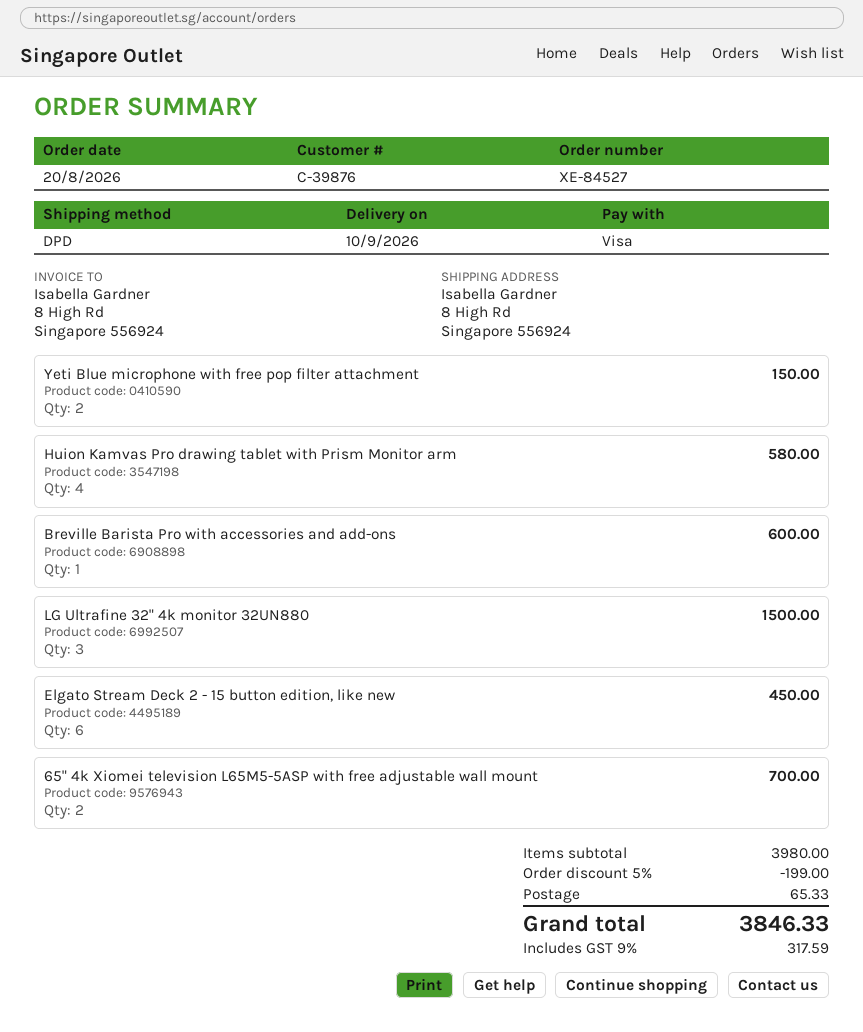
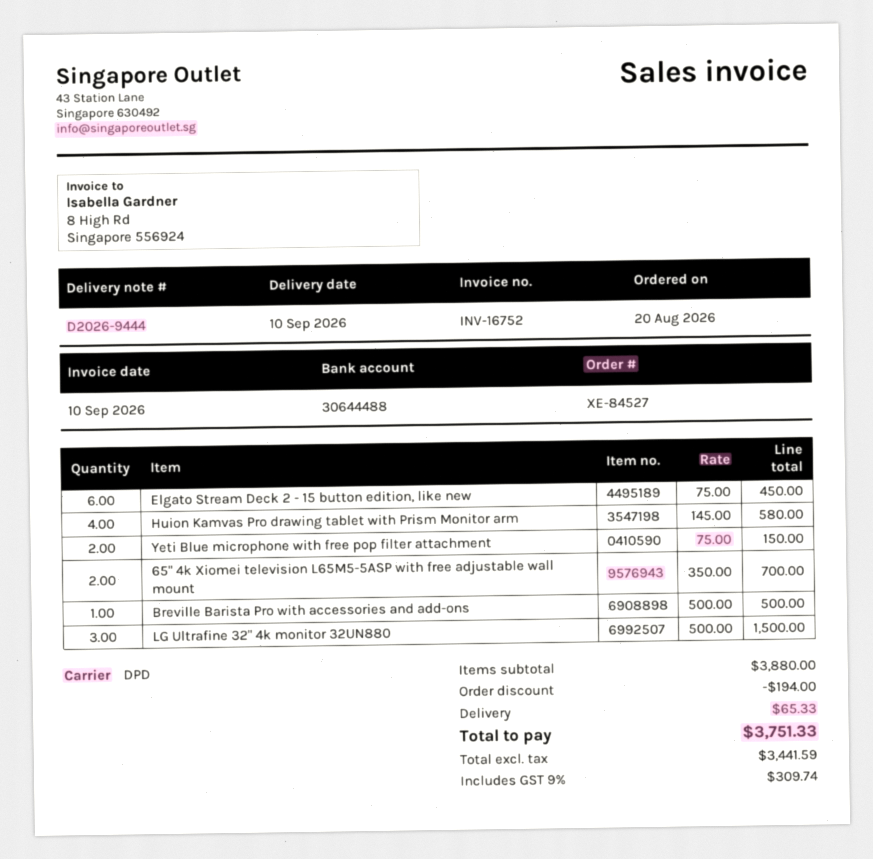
Breville Barista Pro with accessories and add-ons: 1 for 600.00 -> 1 for 500.00
subtotal: 3980.00 -> 3880.00
discount: 199.00 -> 194.00
tax: 9% = 317.59 -> 9% = 309.74
total: 3846.33 -> 3751.33

